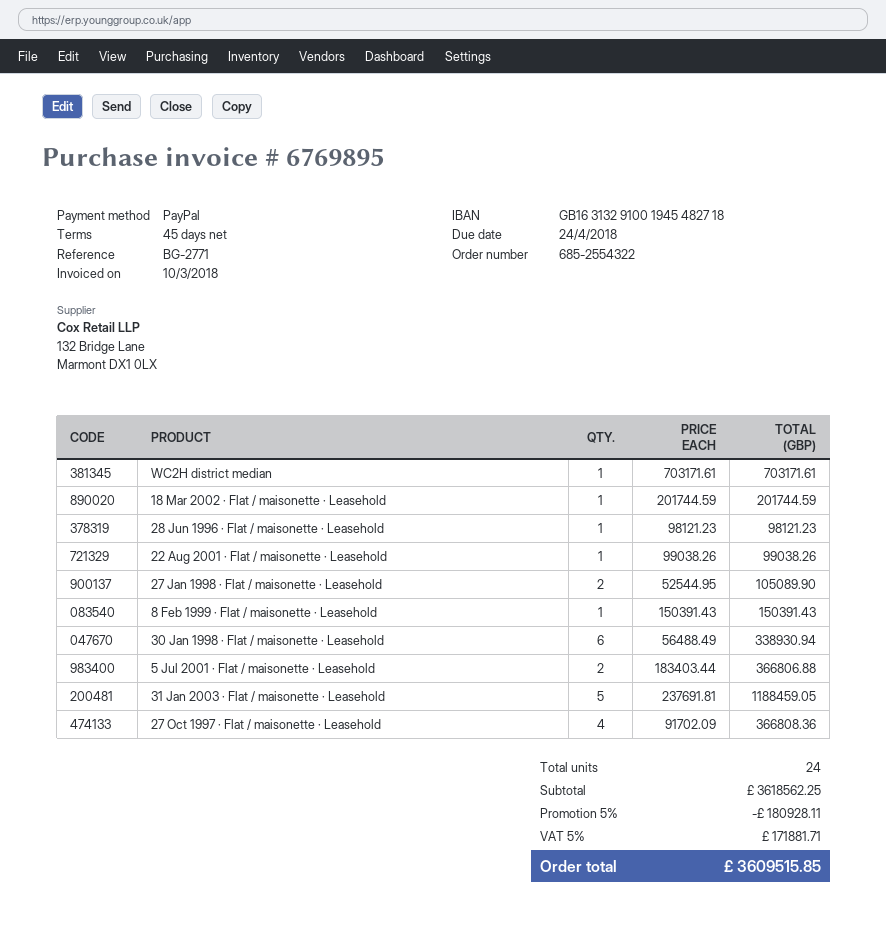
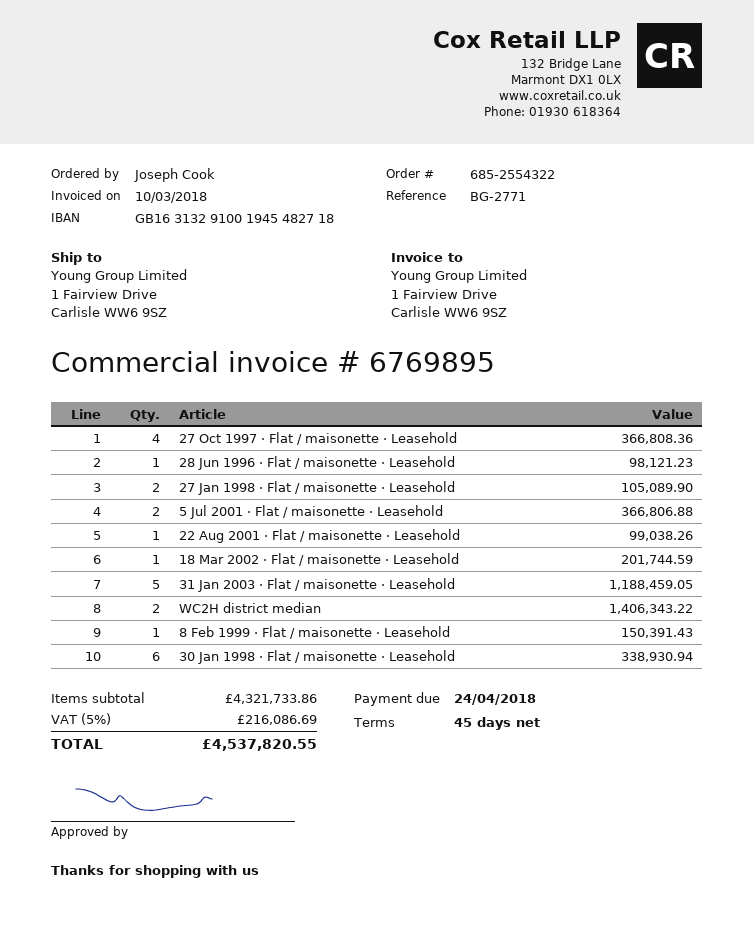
WC2H district median: 1 for 703171.61 -> 2 for 1406343.22
subtotal: 3618562.25 -> 4321733.86
discount: 5% = 180928.11 -> none
tax: 5% = 171881.71 -> 5% = 216086.69
total: 3609515.85 -> 4537820.55

